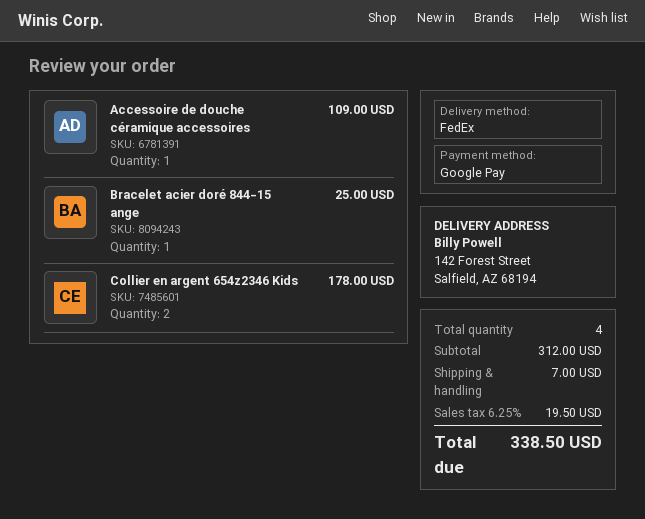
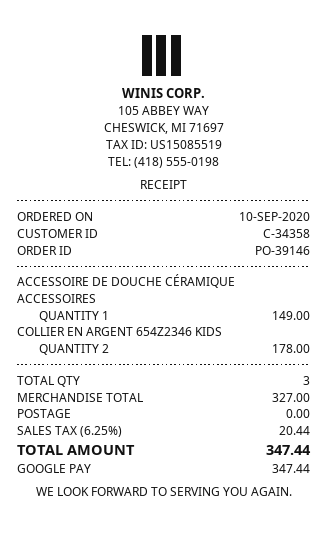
Accessoire de douche céramique accessoires: 1 for 109.00 -> 1 for 149.00
Bracelet acier doré 844-15 ange: 1 for 25.00 -> none
total quantity: 4 -> 3
subtotal: 312.00 -> 327.00
shipping: 7.00 -> 0.00
tax: 6.25% = 19.50 -> 6.25% = 20.44
total: 338.50 -> 347.44

